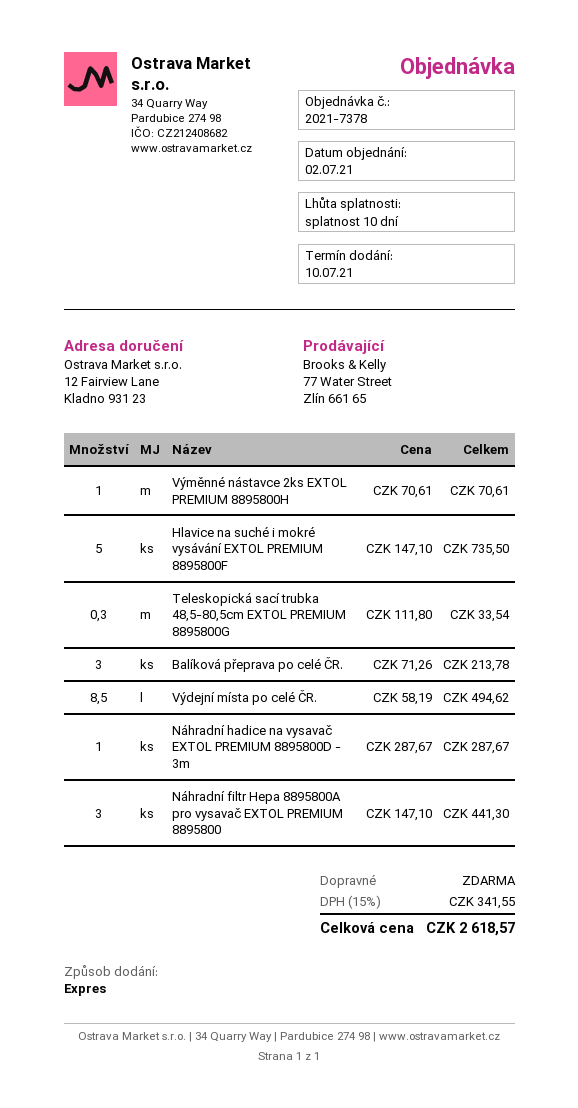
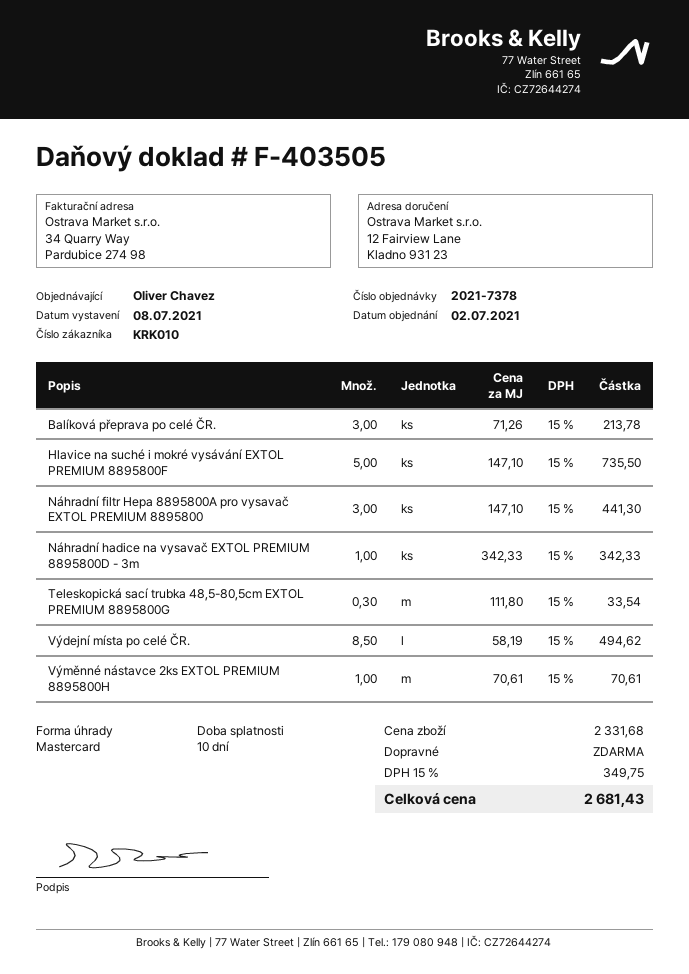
Náhradní hadice na vysavač EXTOL PREMIUM 8895800D - 3m: 1 x 287.67 = 287.67 -> 1 x 342.33 = 342.33
tax: 15% = 341.55 -> 15% = 349.75
total: 2618.57 -> 2681.43

